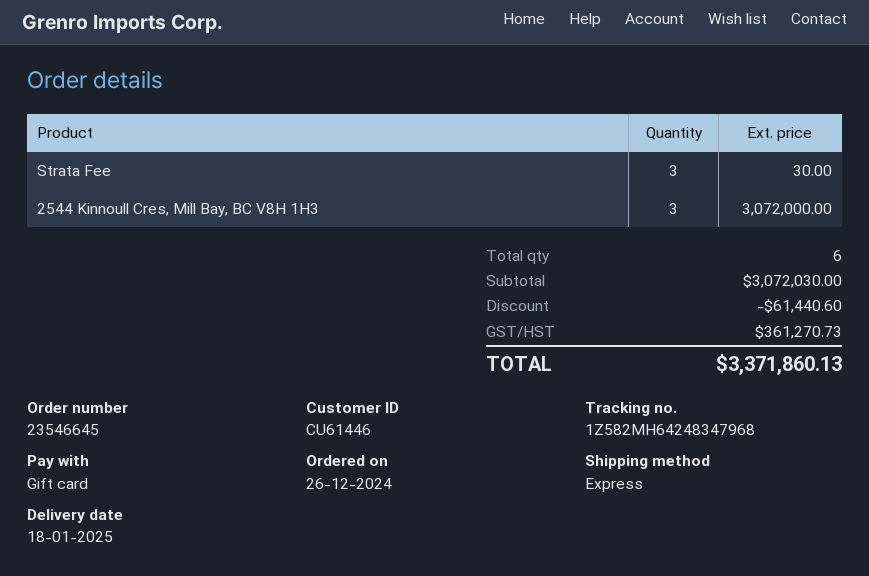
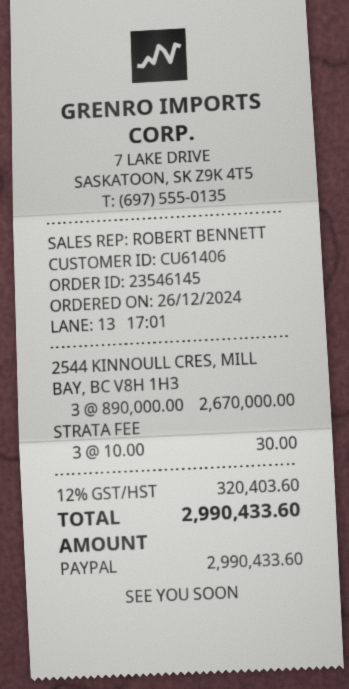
order number: 23546645 -> 23546145
customer number: CU61446 -> CU61406
payment method: gift card -> PayPal
2544 Kinnoull Cres, Mill Bay, BC V8H 1H3: 3 for 3072000.00 -> 3 for 2670000.00
discount: 61440.60 -> none
tax: 361270.73 -> 320403.60
total: 3371860.13 -> 2990433.60

